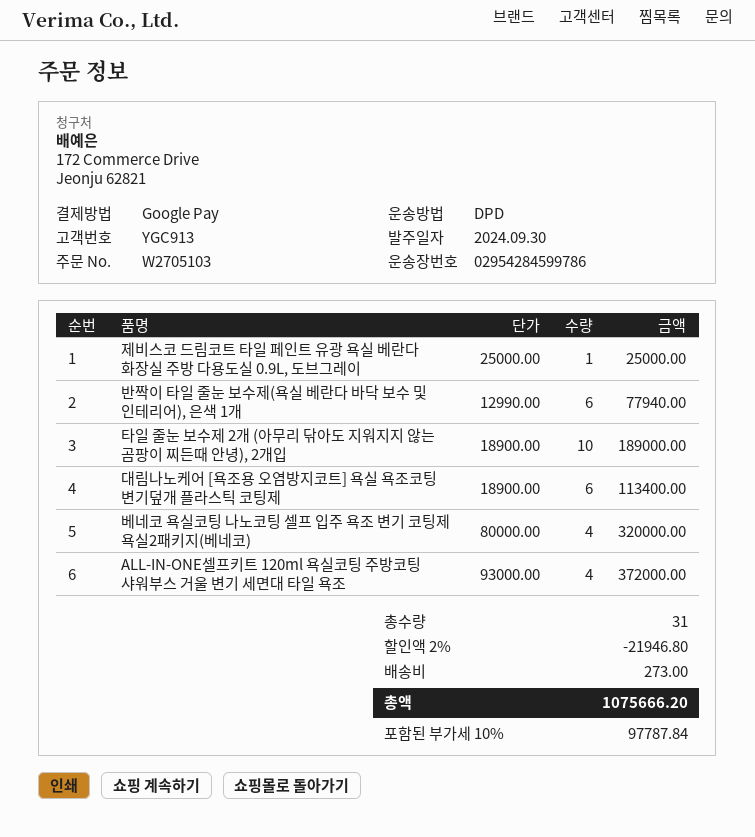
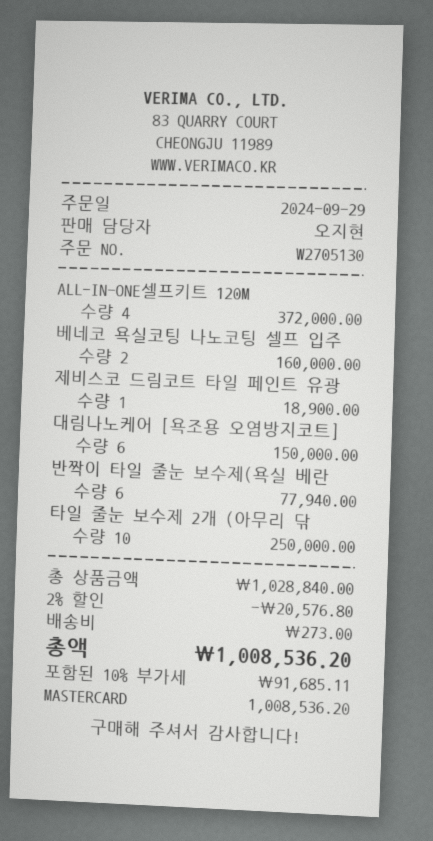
order number: W2705103 -> W2705130
order date: 2024-09-30 -> 2024-09-29
payment method: Google Pay -> Mastercard
제비스코 드림코트 타일 페인트 유광 욕실 베란다 화장실 주방 다용도실 0.9L, 도브그레이: 1 for 25000.00 -> 1 for 18900.00
타일 줄눈 보수제 2개 (아무리 닦아도 지워지지 않는 곰팡이 찌든때 안녕), 2개입: 10 for 189000.00 -> 10 for 250000.00
대림나노케어 [욕조용 오염방지코트] 욕실 욕조코팅 변기덮개 플라스틱 코팅제: 6 for 113400.00 -> 6 for 150000.00
베네코 욕실코팅 나노코팅 셀프 입주 욕조 변기 코팅제 욕실2패키지(베네코): 4 for 320000.00 -> 2 for 160000.00
discount: 2% = 21946.80 -> 2% = 20576.80
tax: 10% = 97787.84 -> 10% = 91685.11
total: 1075666.20 -> 1008536.20

